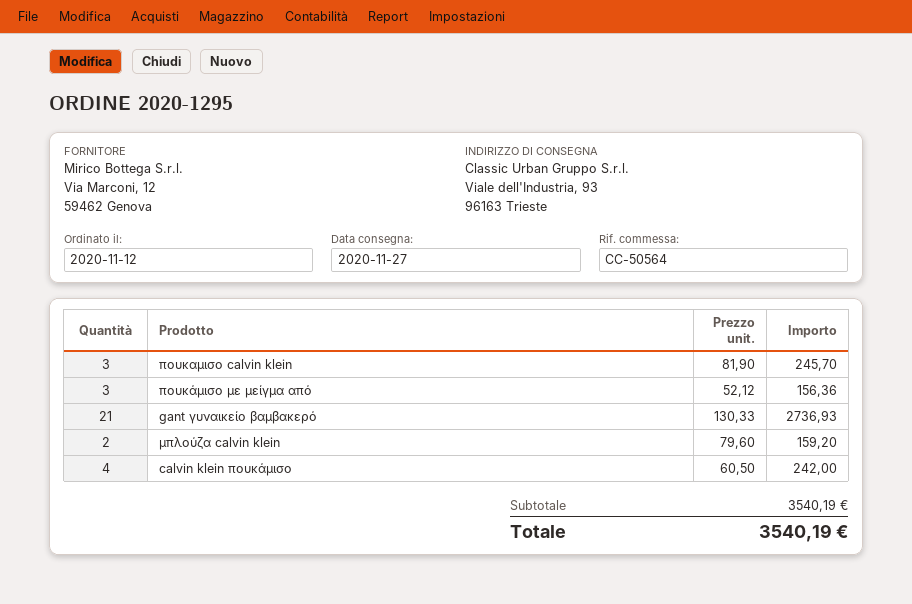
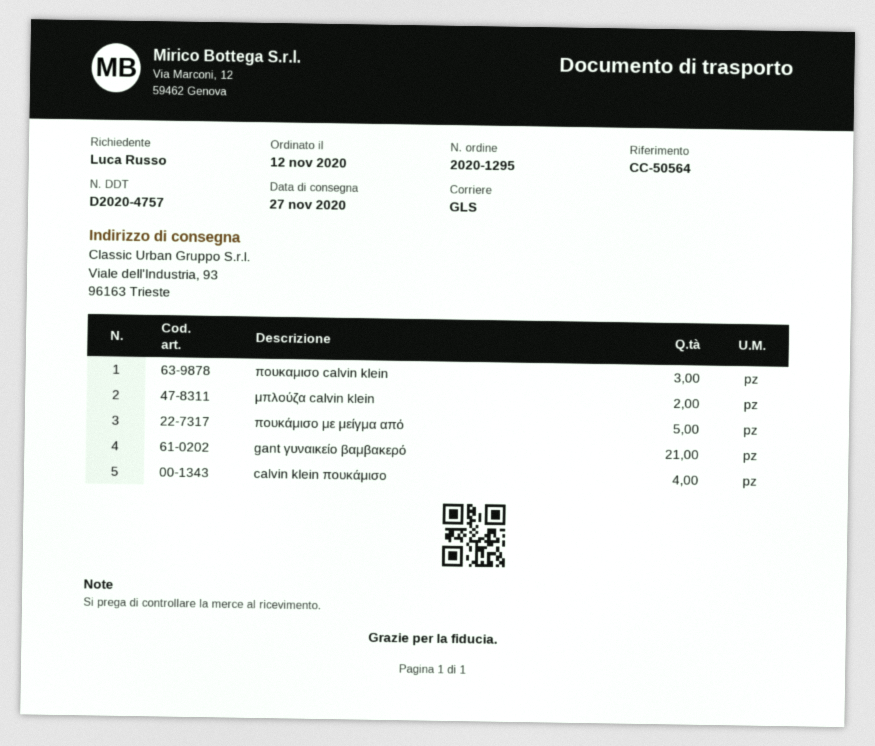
πουκάμισο με μείγμα από: 3 -> 5

